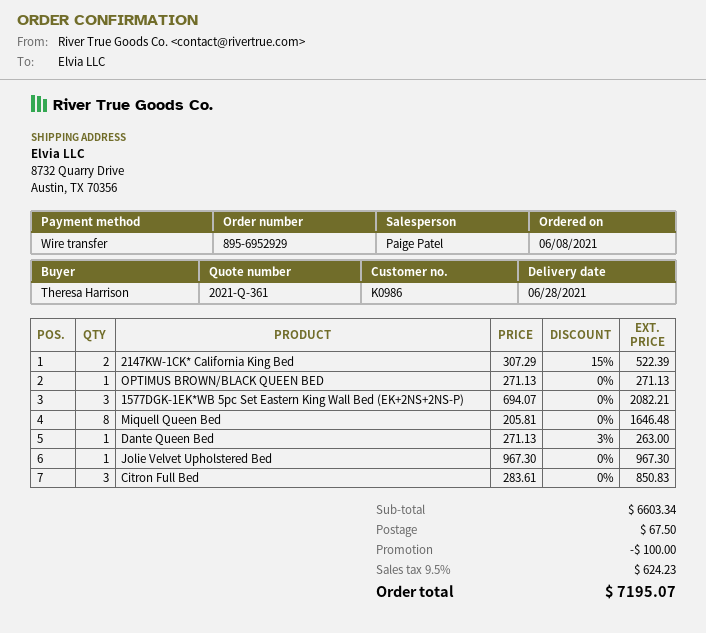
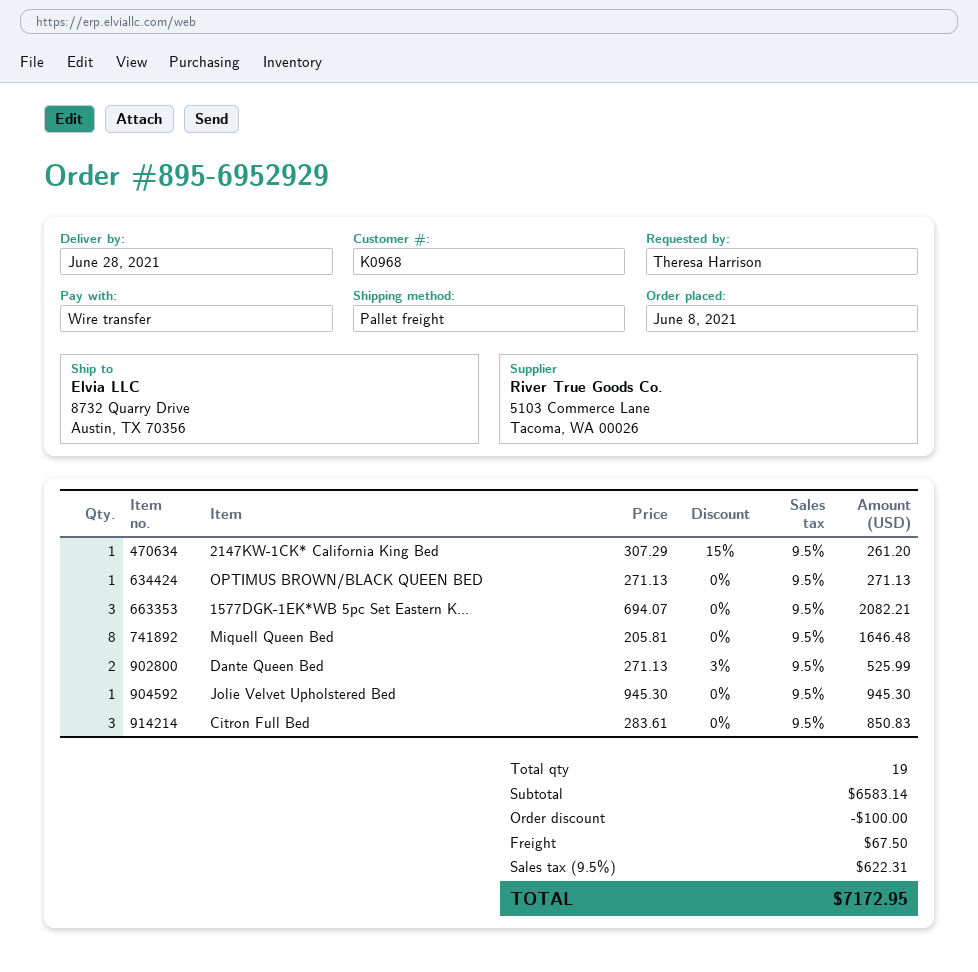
customer number: K0986 -> K0968
2147KW-1CK* California King Bed: 2 x 307.29 - 15% = 522.39 -> 1 x 307.29 - 15% = 261.20
Dante Queen Bed: 1 x 271.13 - 3% = 263.00 -> 2 x 271.13 - 3% = 525.99
Jolie Velvet Upholstered Bed: 1 x 967.30 = 967.30 -> 1 x 945.30 = 945.30
subtotal: 6603.34 -> 6583.14
tax: 9.5% = 624.23 -> 9.5% = 622.31
total: 7195.07 -> 7172.95

